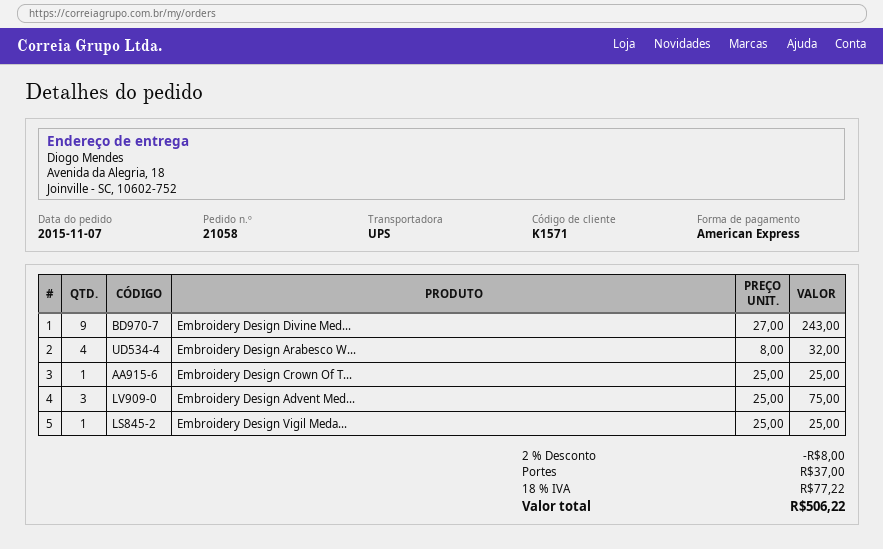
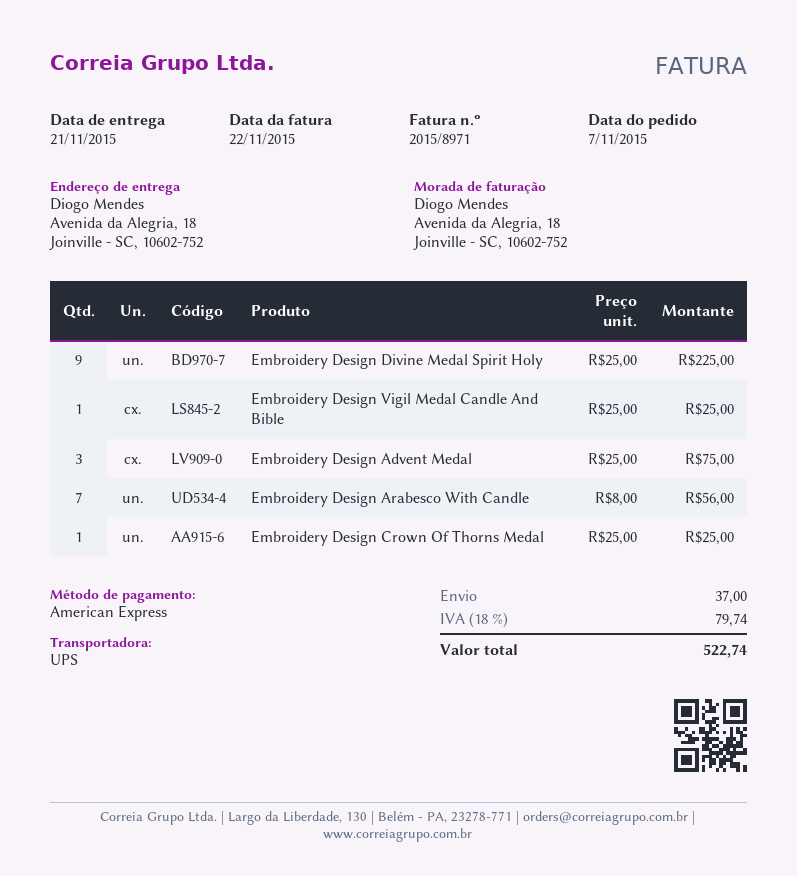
Embroidery Design Divine Med...: 9 x 27.00 = 243.00 -> 9 x 25.00 = 225.00
Embroidery Design Arabesco W...: 4 x 8.00 = 32.00 -> 7 x 8.00 = 56.00
discount: 2% = 8.00 -> none
tax: 18% = 77.22 -> 18% = 79.74
total: 506.22 -> 522.74

